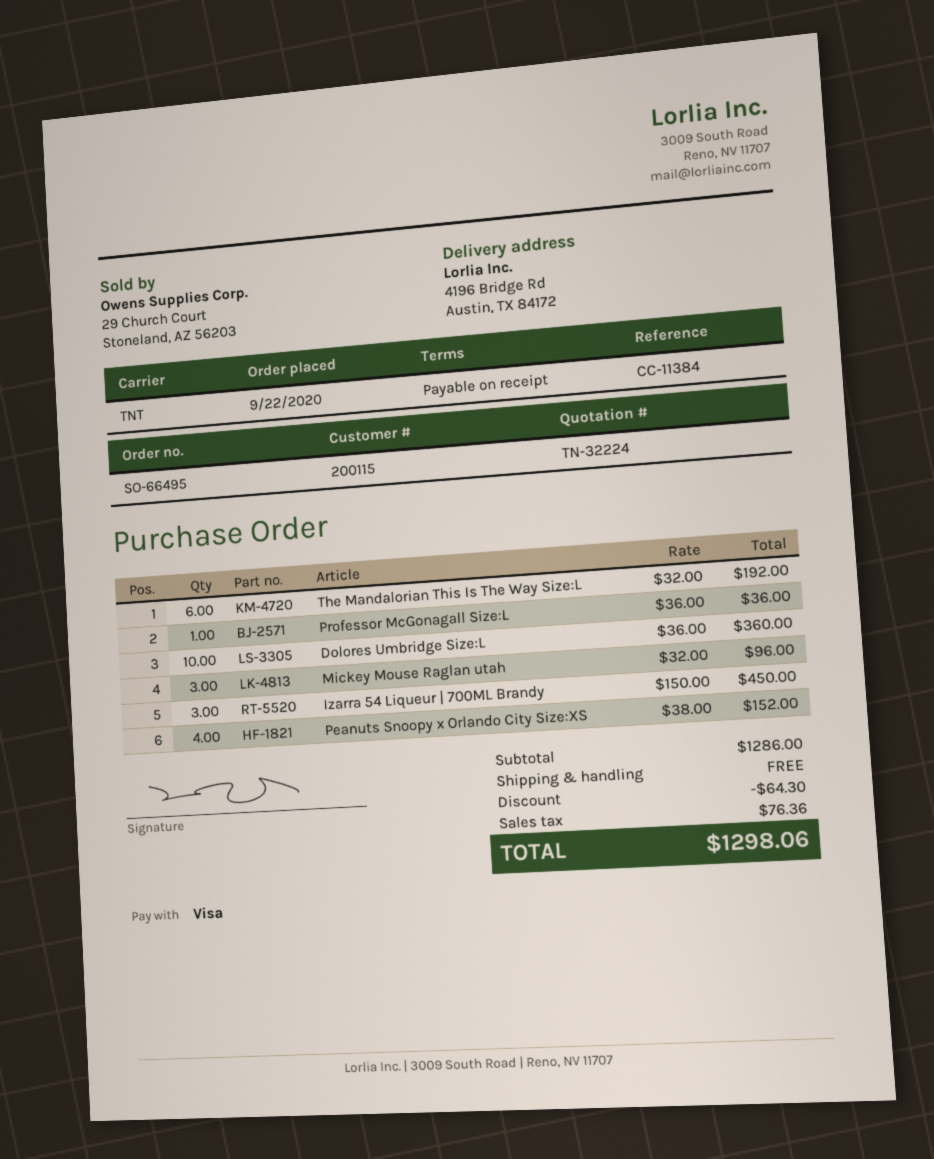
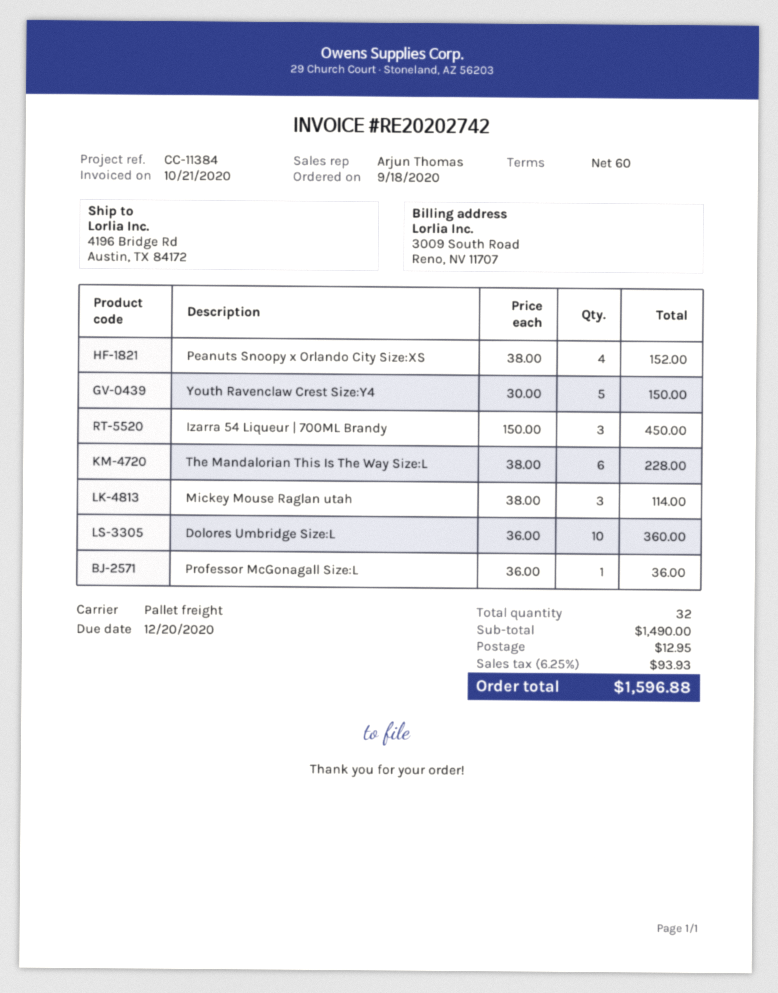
order date: 2020-09-22 -> 2020-09-18
payment terms: on receipt -> 60 days
shipping method: TNT -> pallet freight
The Mandalorian This Is The Way Size:L: 6 x 32.00 = 192.00 -> 6 x 38.00 = 228.00
Mickey Mouse Raglan utah: 3 x 32.00 = 96.00 -> 3 x 38.00 = 114.00
Youth Ravenclaw Crest Size:Y4: none -> 5 x 30.00 = 150.00
subtotal: 1286.00 -> 1490.00
discount: 64.30 -> none
shipping: 0.00 -> 12.95
tax: 76.36 -> 93.93
total: 1298.06 -> 1596.88

